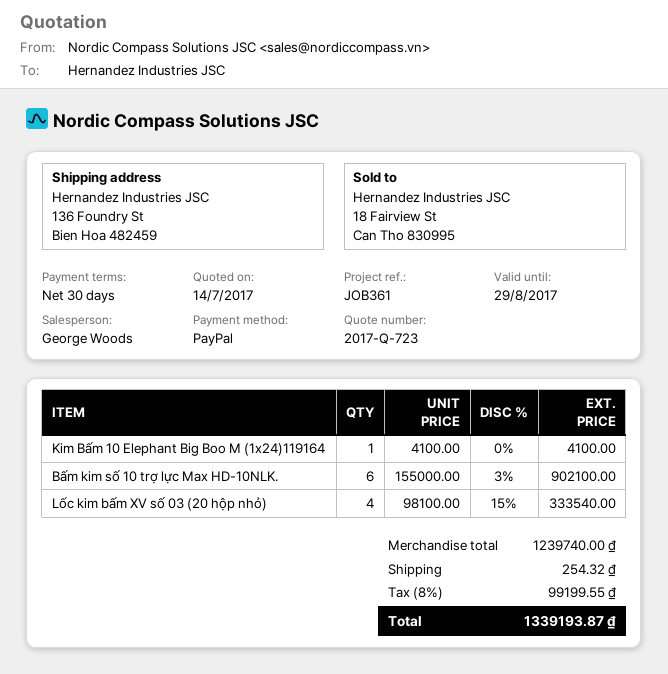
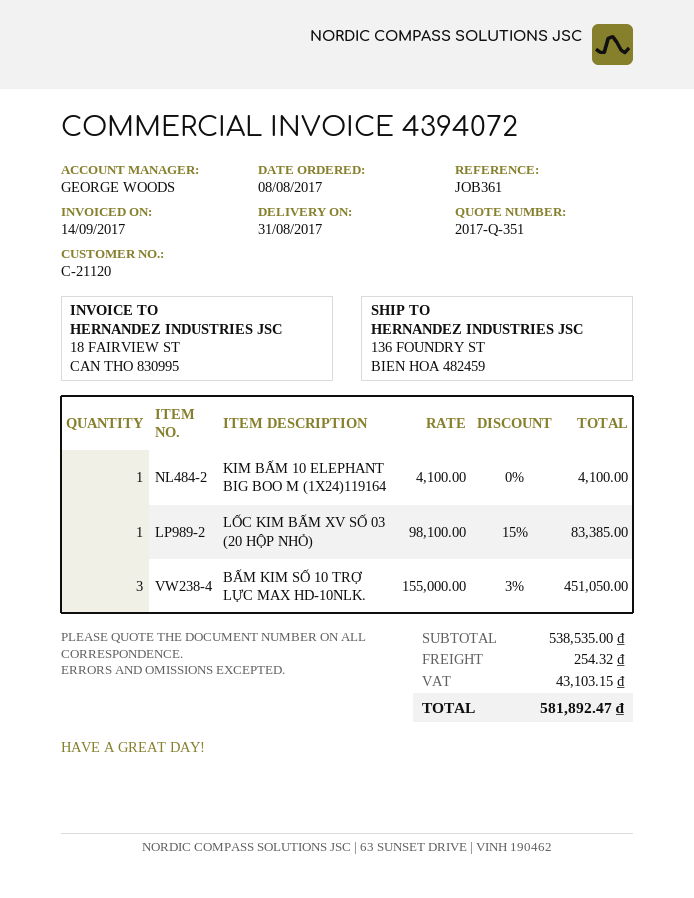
quote number: 2017-Q-723 -> 2017-Q-351
Bấm kim số 10 trợ lực Max HD-10NLK.: 6 x 155000.00 - 3% = 902100.00 -> 3 x 155000.00 - 3% = 451050.00
Lốc kim bấm XV số 03 (20 hộp nhỏ): 4 x 98100.00 - 15% = 333540.00 -> 1 x 98100.00 - 15% = 83385.00
subtotal: 1239740.00 -> 538535.00
tax: 99199.55 -> 43103.15
total: 1339193.87 -> 581892.47

